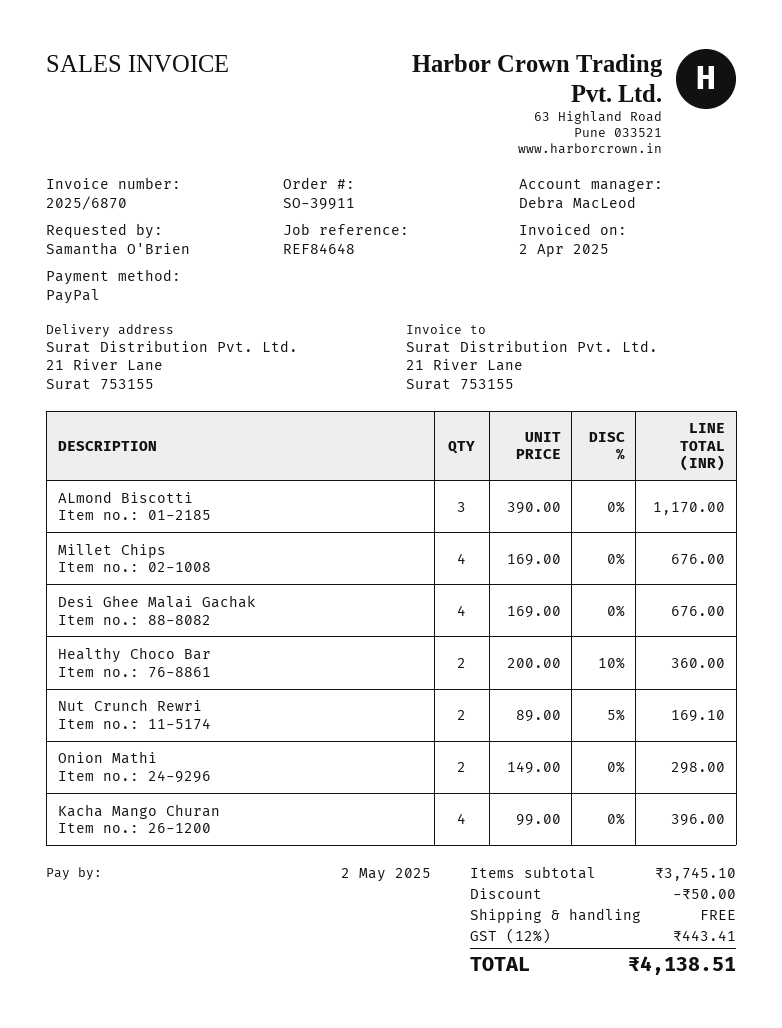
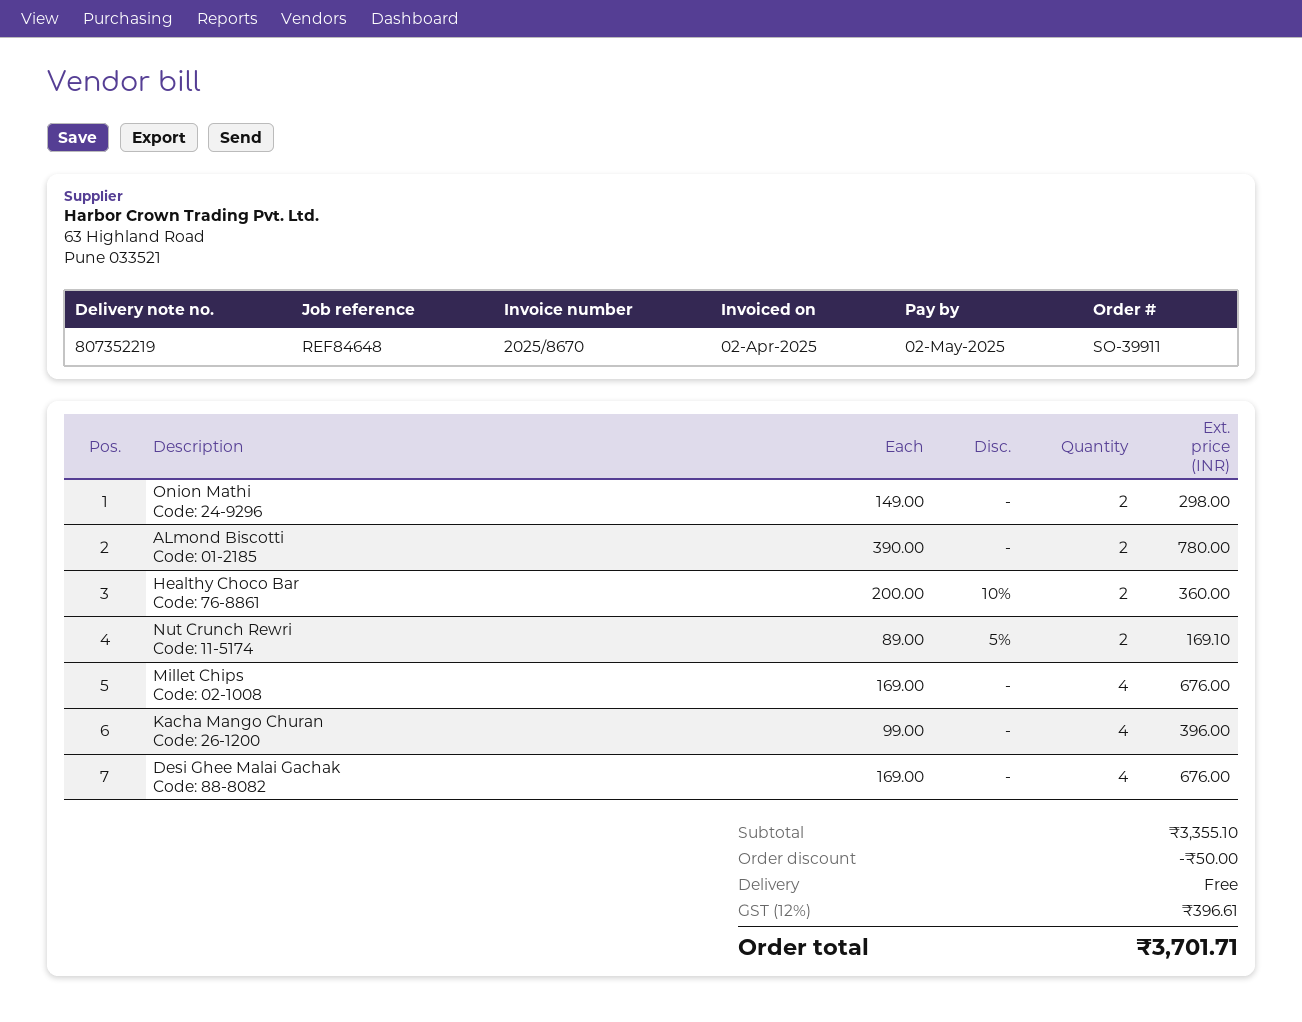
invoice number: 2025/6870 -> 2025/8670
ALmond Biscotti: 3 x 390.00 = 1170.00 -> 2 x 390.00 = 780.00
subtotal: 3745.10 -> 3355.10
tax: 12% = 443.41 -> 12% = 396.61
total: 4138.51 -> 3701.71

